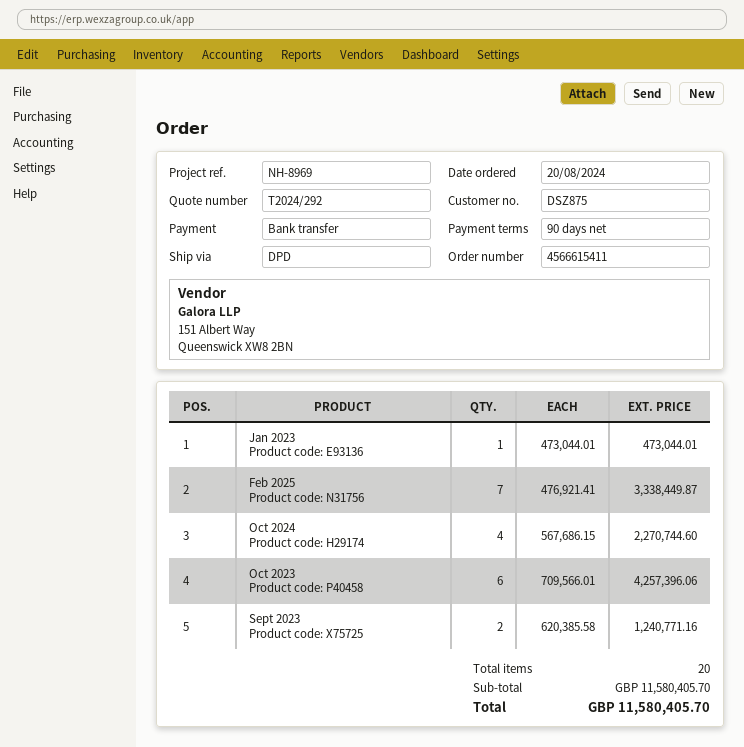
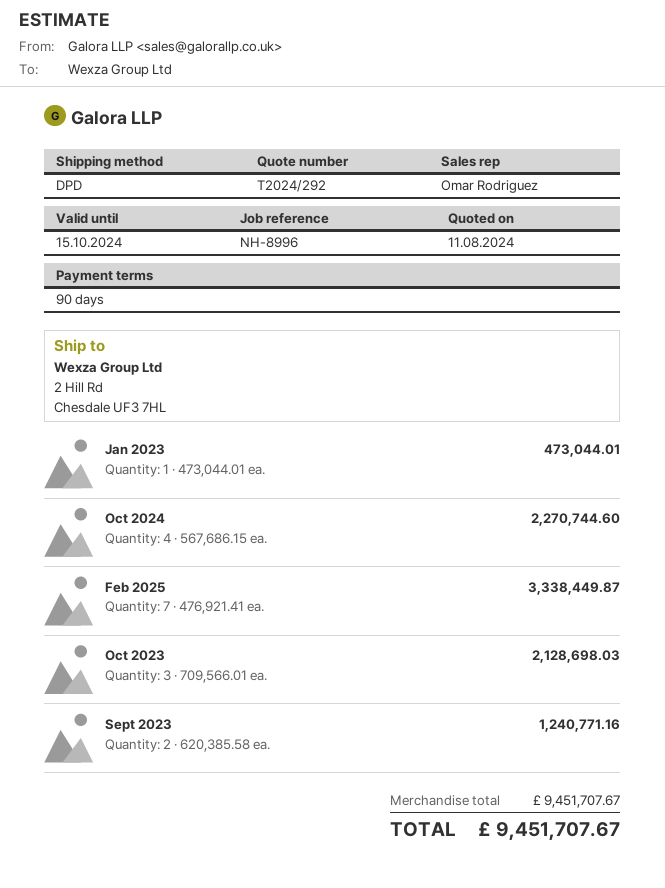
reference: NH-8969 -> NH-8996
Oct 2023: 6 x 709566.01 = 4257396.06 -> 3 x 709566.01 = 2128698.03
subtotal: 11580405.70 -> 9451707.67
total: 11580405.70 -> 9451707.67

